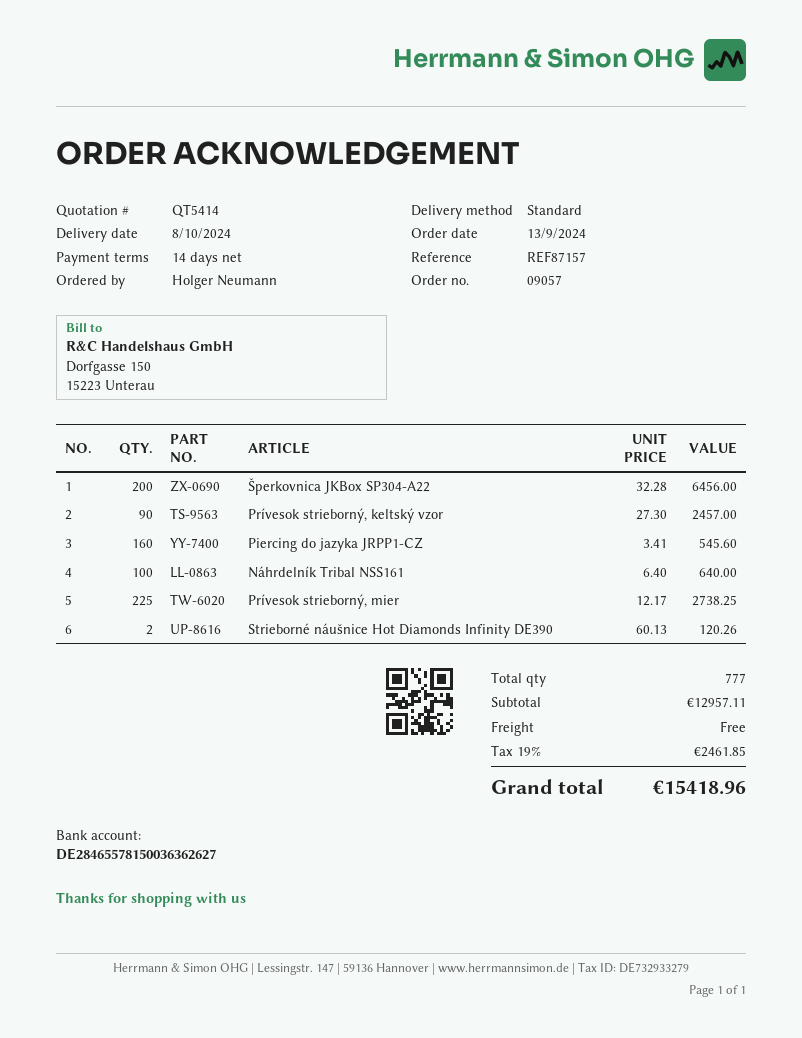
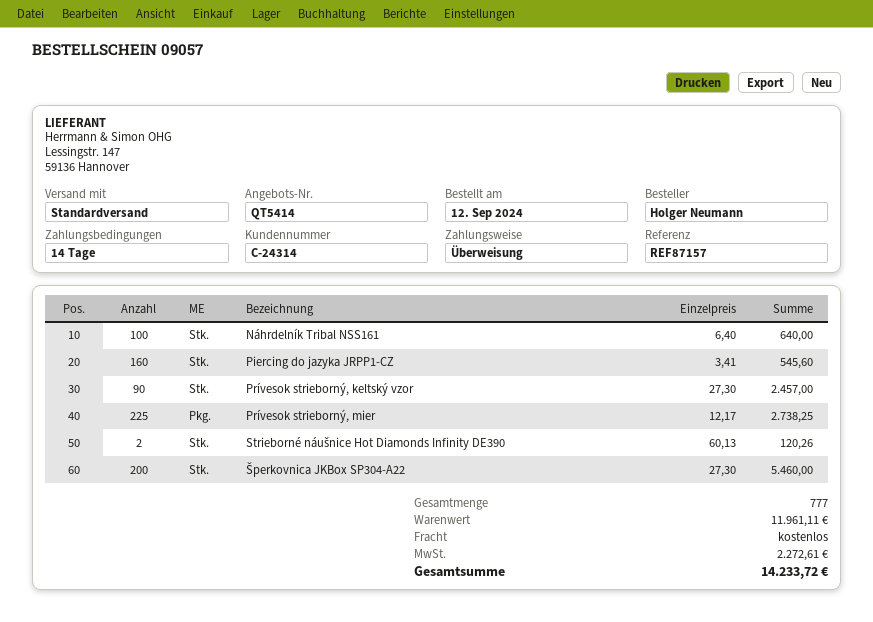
order date: 2024-09-13 -> 2024-09-12
Šperkovnica JKBox SP304-A22: 200 x 32.28 = 6456.00 -> 200 x 27.30 = 5460.00
subtotal: 12957.11 -> 11961.11
tax: 2461.85 -> 2272.61
total: 15418.96 -> 14233.72

